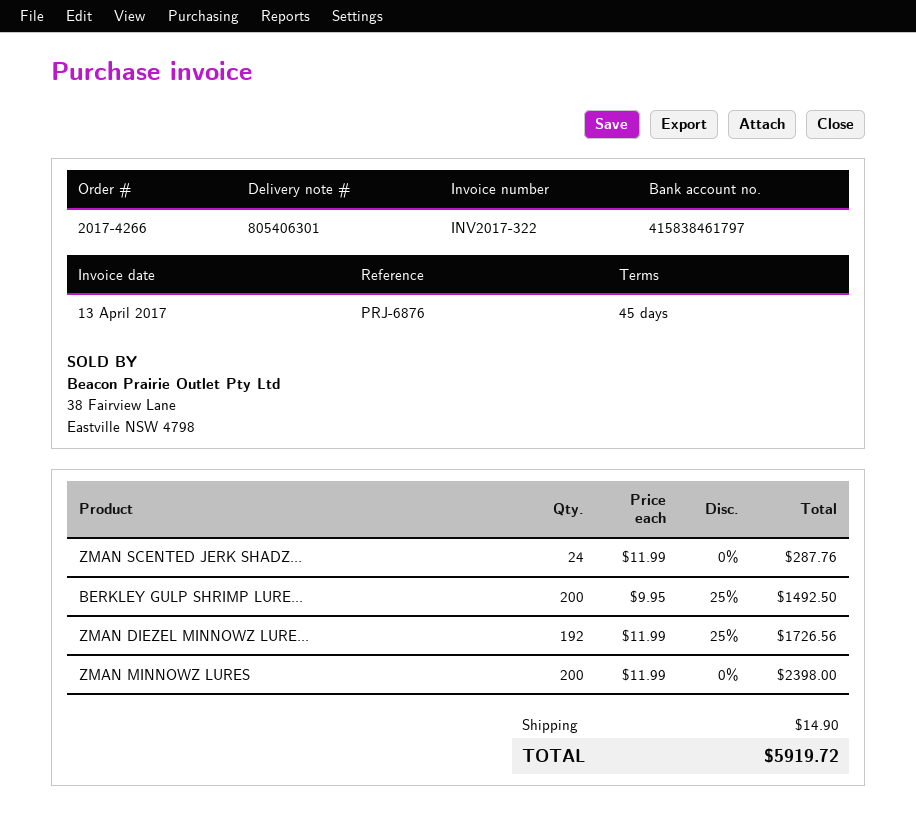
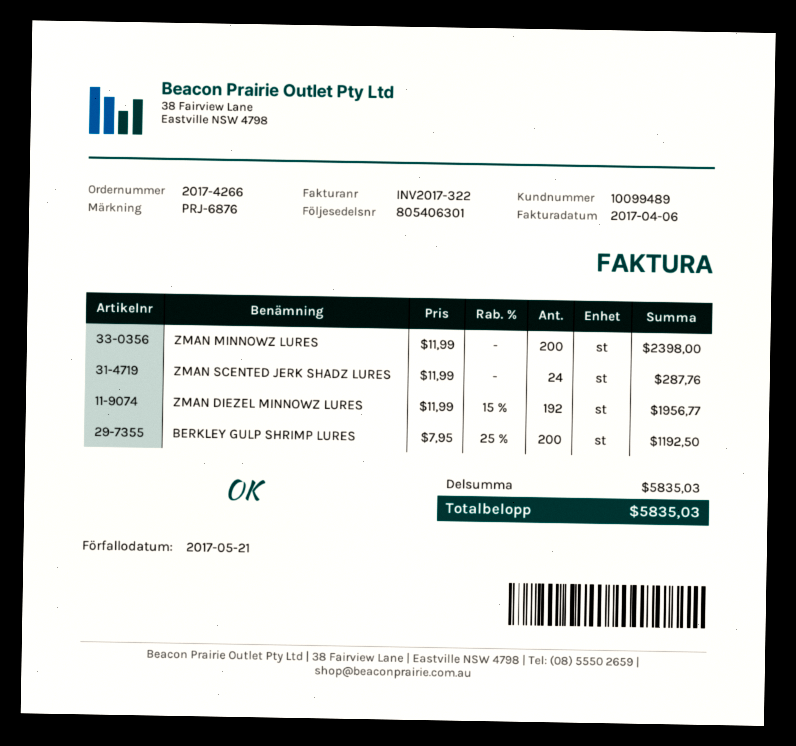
invoice date: 2017-04-13 -> 2017-04-06
BERKLEY GULP SHRIMP LURE...: 200 x 9.95 - 25% = 1492.50 -> 200 x 7.95 - 25% = 1192.50
ZMAN DIEZEL MINNOWZ LURE...: 192 x 11.99 - 25% = 1726.56 -> 192 x 11.99 - 15% = 1956.77
shipping: 14.90 -> none
total: 5919.72 -> 5835.03

